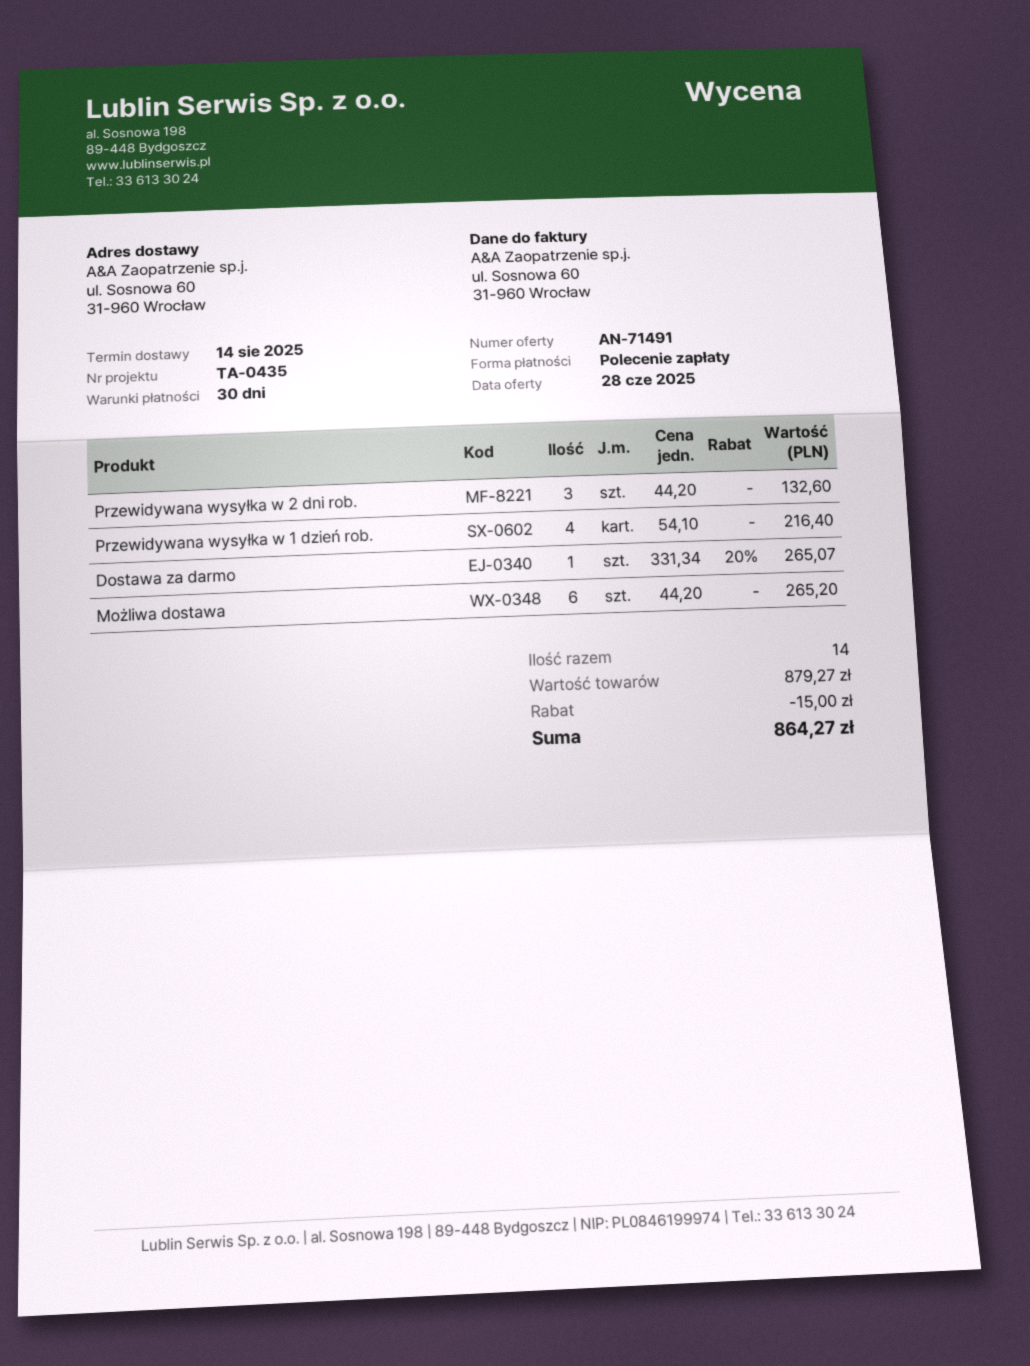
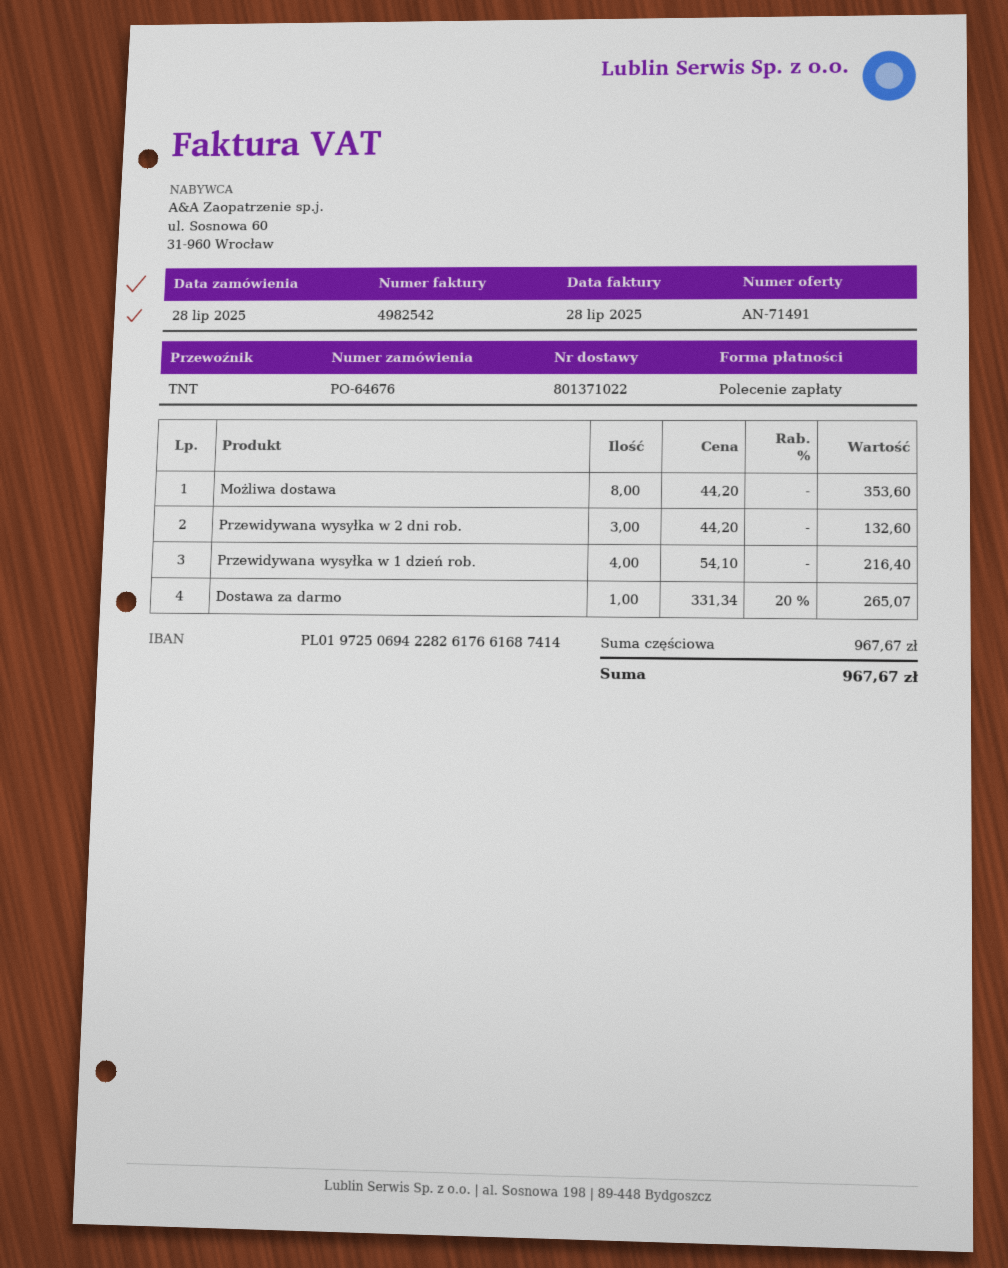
Możliwa dostawa: 6 x 44.20 = 265.20 -> 8 x 44.20 = 353.60
subtotal: 879.27 -> 967.67
discount: 15.00 -> none
total: 864.27 -> 967.67

